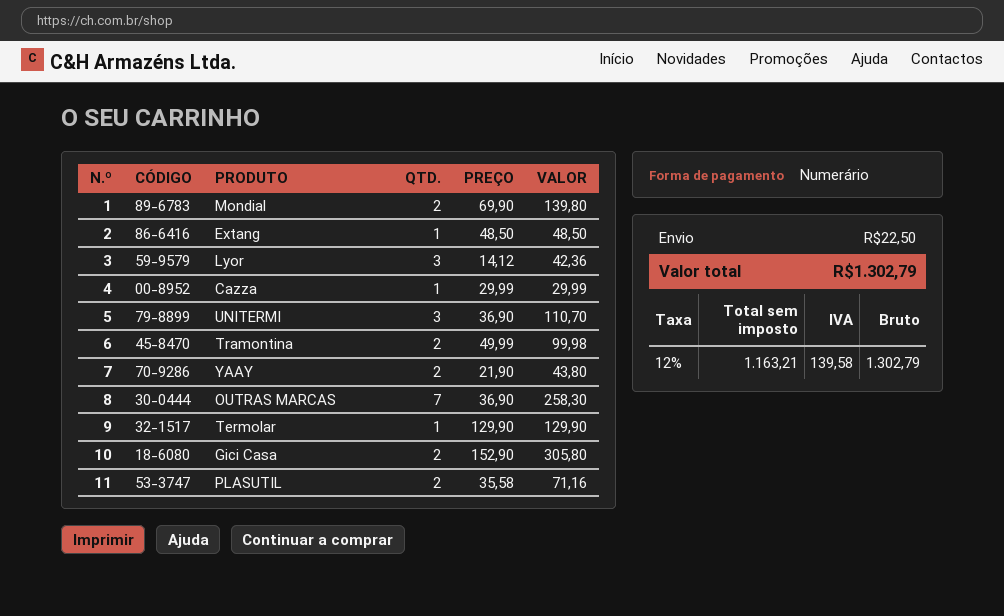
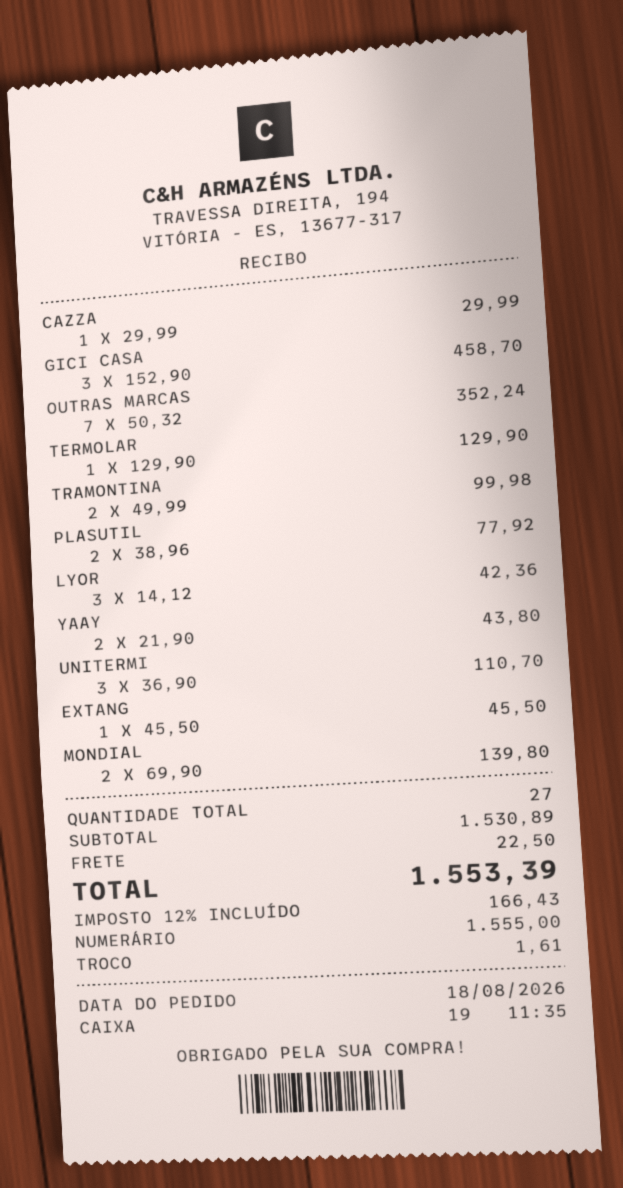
Extang: 1 x 48.50 = 48.50 -> 1 x 45.50 = 45.50
OUTRAS MARCAS: 7 x 36.90 = 258.30 -> 7 x 50.32 = 352.24
Gici Casa: 2 x 152.90 = 305.80 -> 3 x 152.90 = 458.70
PLASUTIL: 2 x 35.58 = 71.16 -> 2 x 38.96 = 77.92
tax: 12% = 139.58 -> 12% = 166.43
total: 1302.79 -> 1553.39

